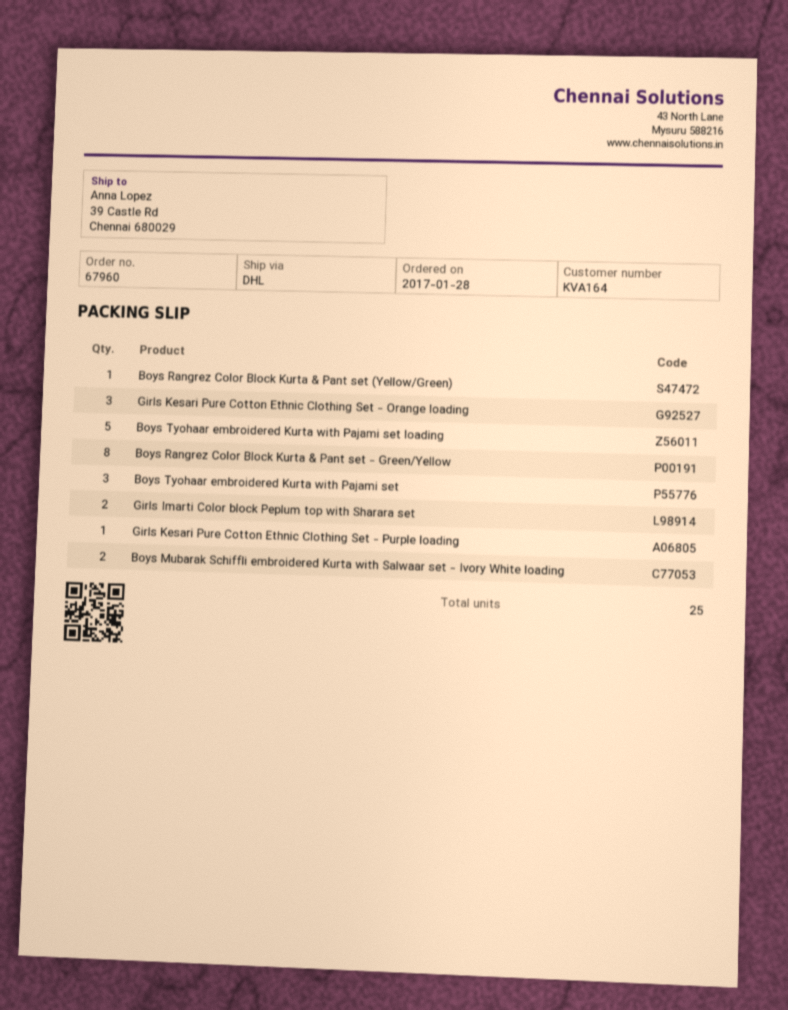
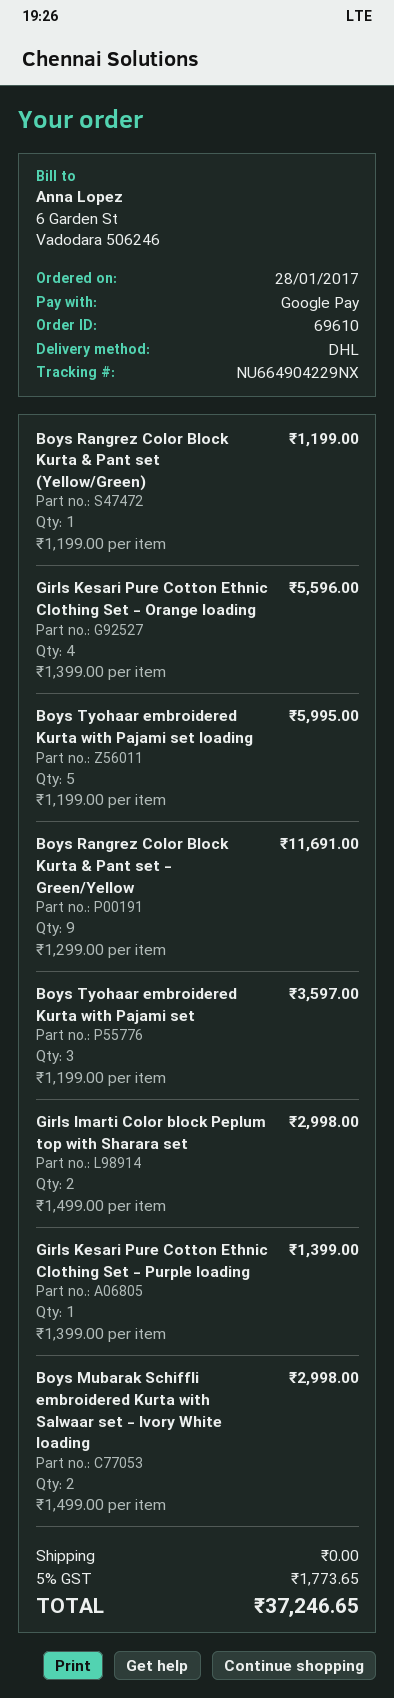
order number: 67960 -> 69610
Girls Kesari Pure Cotton Ethnic Clothing Set - Orange loading: 3 -> 4
Boys Rangrez Color Block Kurta & Pant set - Green/Yellow: 8 -> 9

